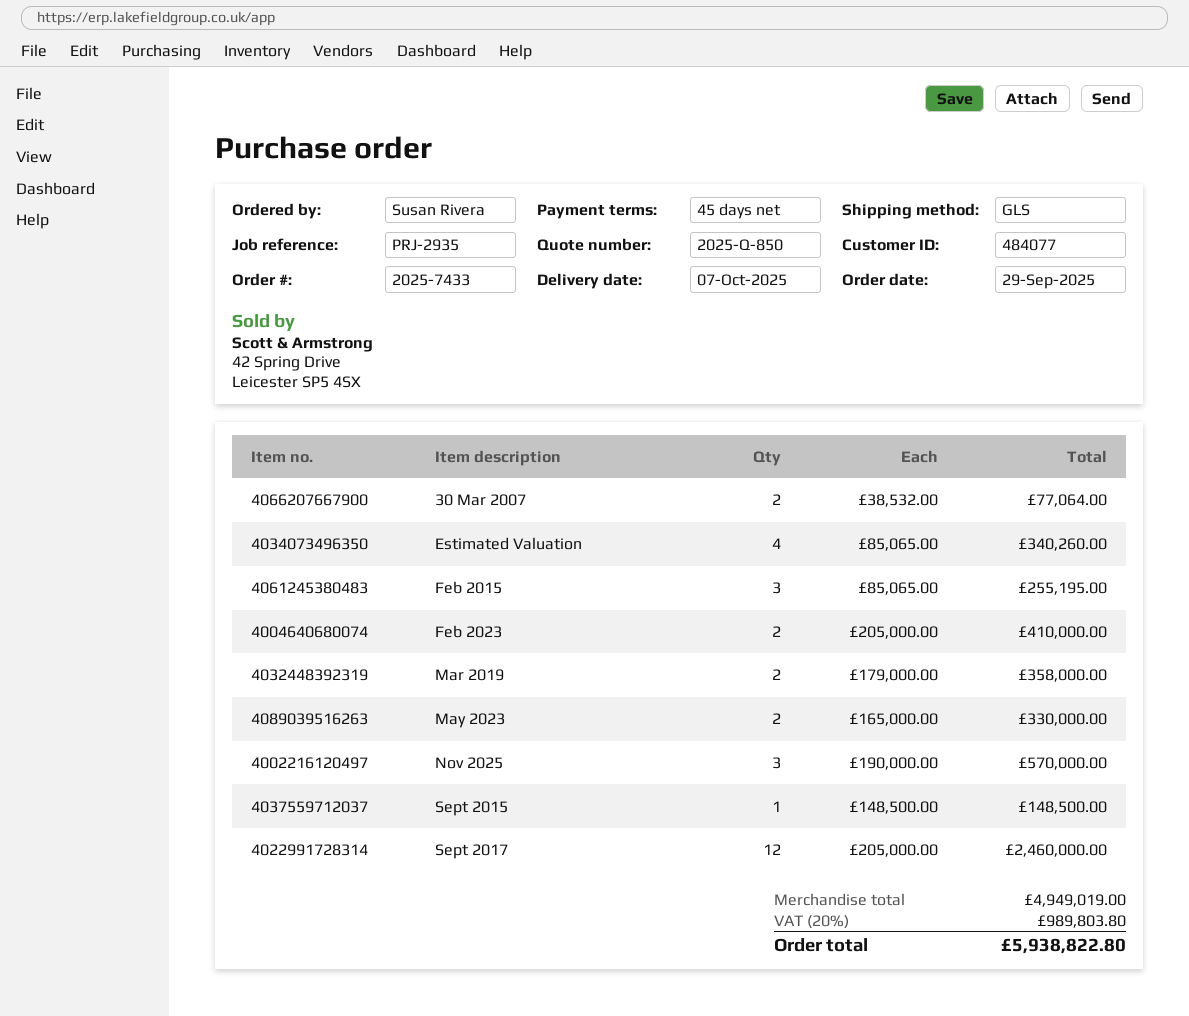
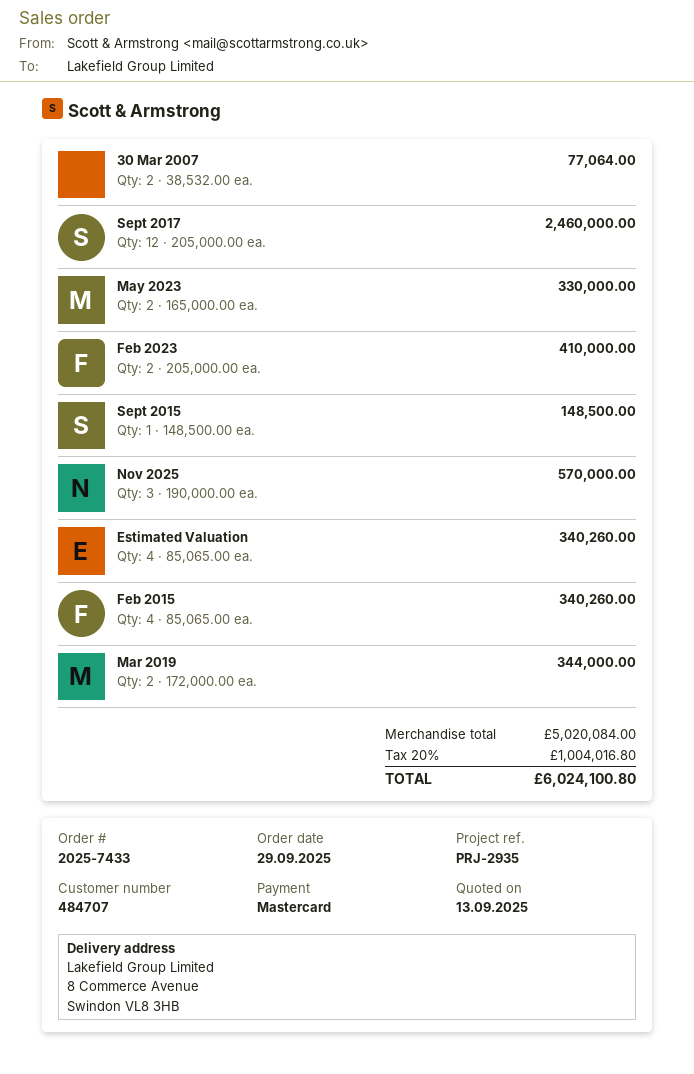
customer number: 484077 -> 484707
Feb 2015: 3 x 85065.00 = 255195.00 -> 4 x 85065.00 = 340260.00
Mar 2019: 2 x 179000.00 = 358000.00 -> 2 x 172000.00 = 344000.00
subtotal: 4949019.00 -> 5020084.00
tax: 20% = 989803.80 -> 20% = 1004016.80
total: 5938822.80 -> 6024100.80

